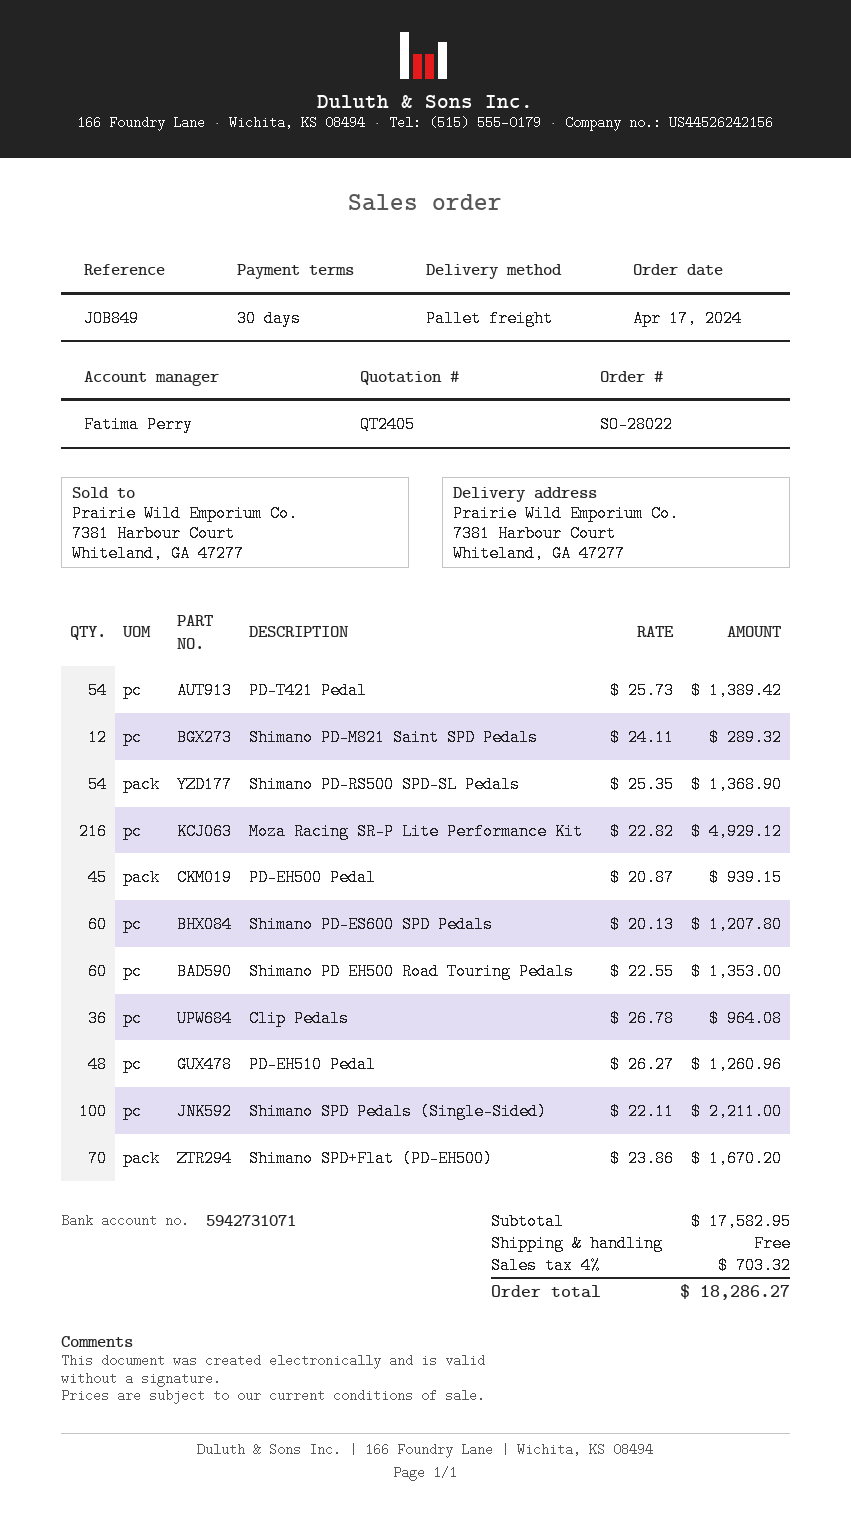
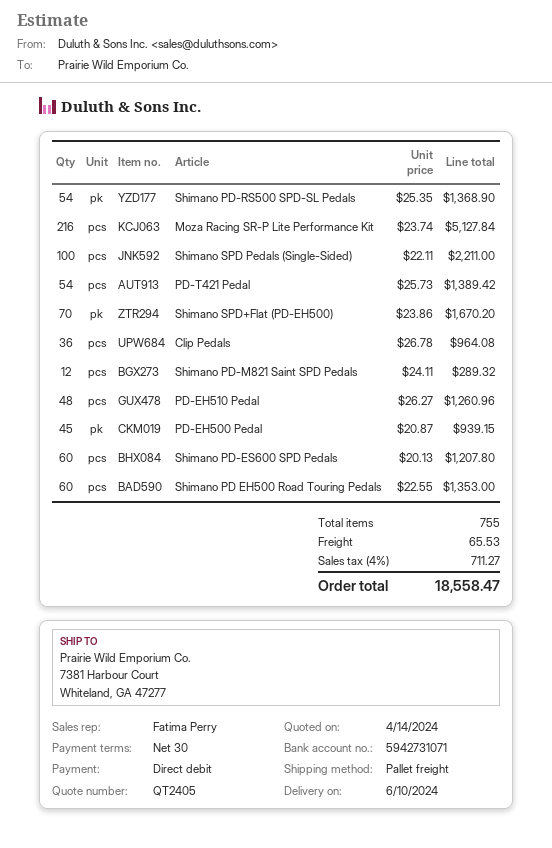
Moza Racing SR-P Lite Performance Kit: 216 x 22.82 = 4929.12 -> 216 x 23.74 = 5127.84
shipping: 0.00 -> 65.53
tax: 4% = 703.32 -> 4% = 711.27
total: 18286.27 -> 18558.47

